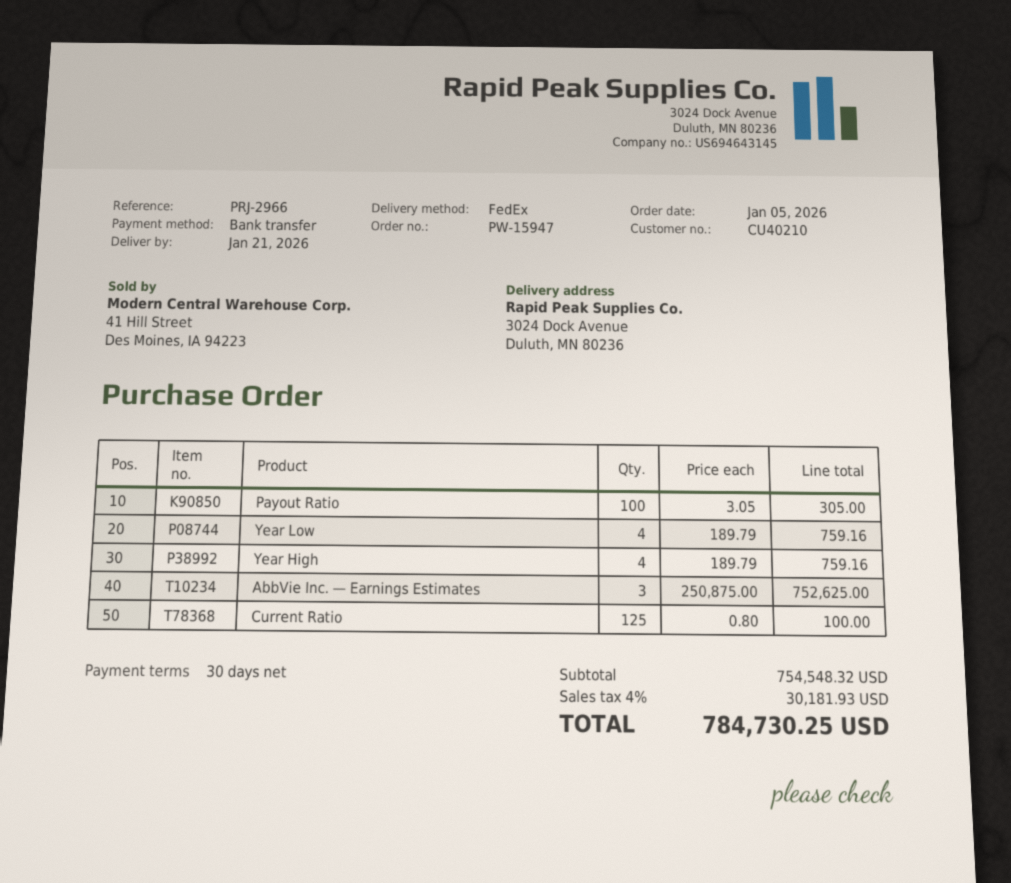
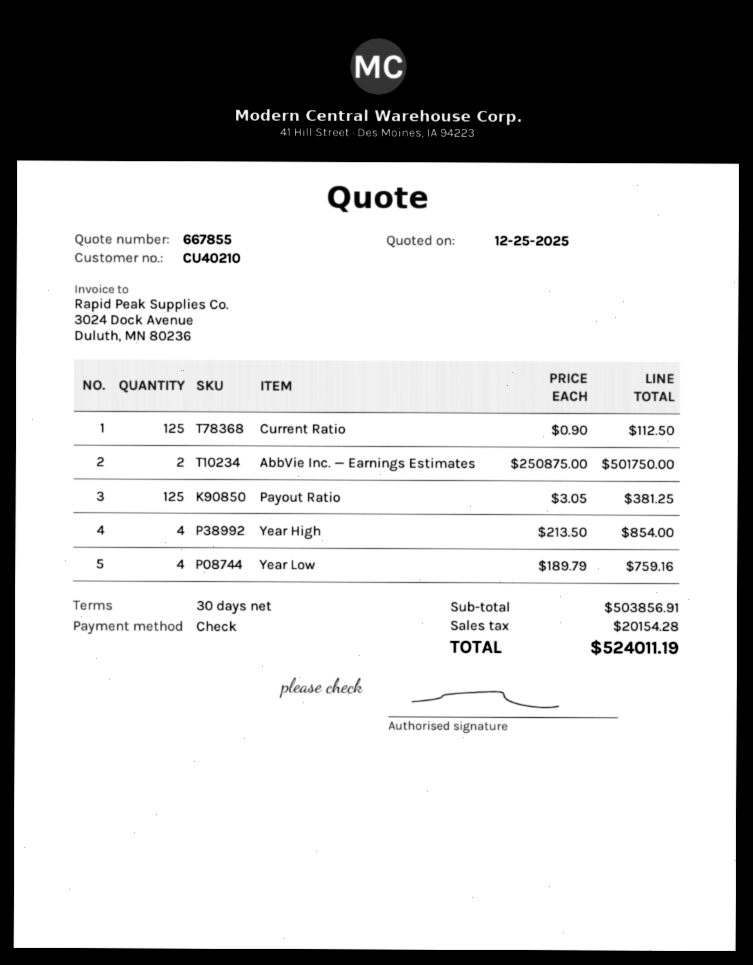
payment method: bank transfer -> cheque
Payout Ratio: 100 x 3.05 = 305.00 -> 125 x 3.05 = 381.25
Year High: 4 x 189.79 = 759.16 -> 4 x 213.50 = 854.00
AbbVie Inc. — Earnings Estimates: 3 x 250875.00 = 752625.00 -> 2 x 250875.00 = 501750.00
Current Ratio: 125 x 0.80 = 100.00 -> 125 x 0.90 = 112.50
subtotal: 754548.32 -> 503856.91
tax: 30181.93 -> 20154.28
total: 784730.25 -> 524011.19

